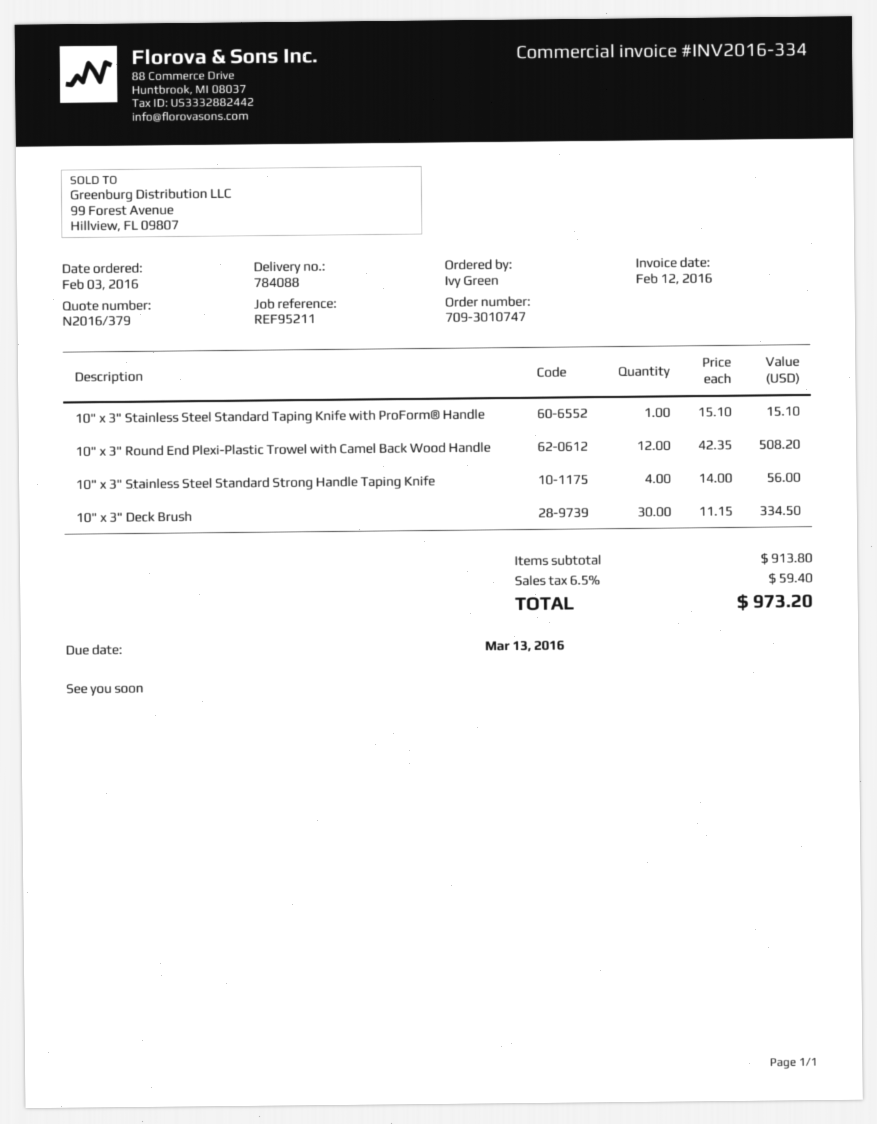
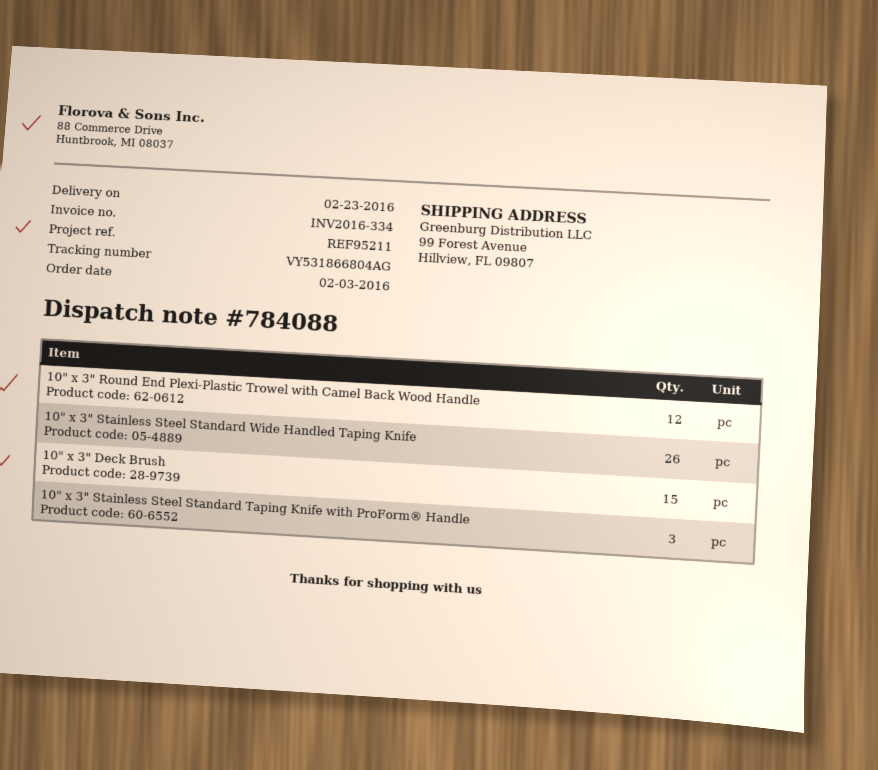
10" x 3" Stainless Steel Standard Taping Knife with ProForm® Handle: 1 -> 3
10" x 3" Stainless Steel Standard Strong Handle Taping Knife: 4 -> none
10" x 3" Deck Brush: 30 -> 15
10" x 3" Stainless Steel Standard Wide Handled Taping Knife: none -> 26

